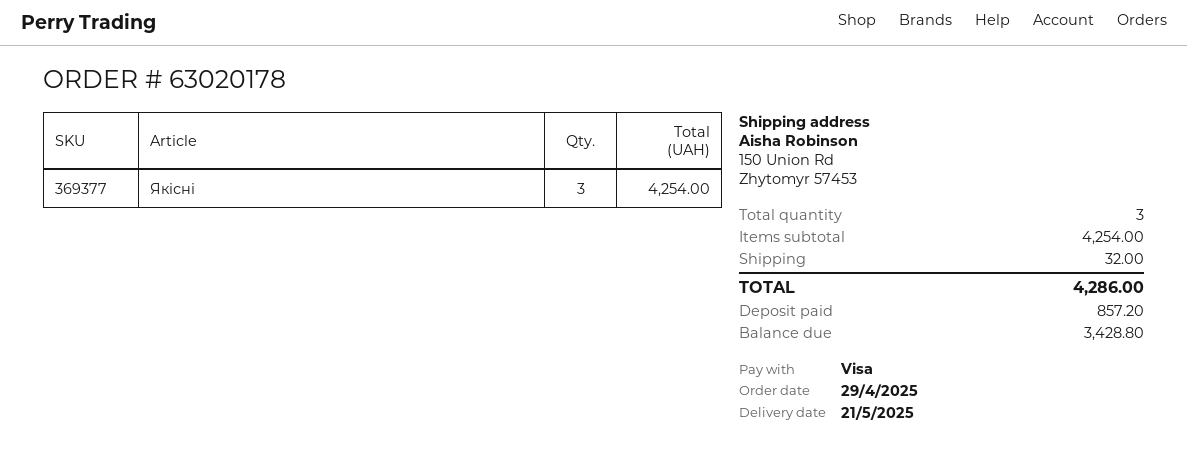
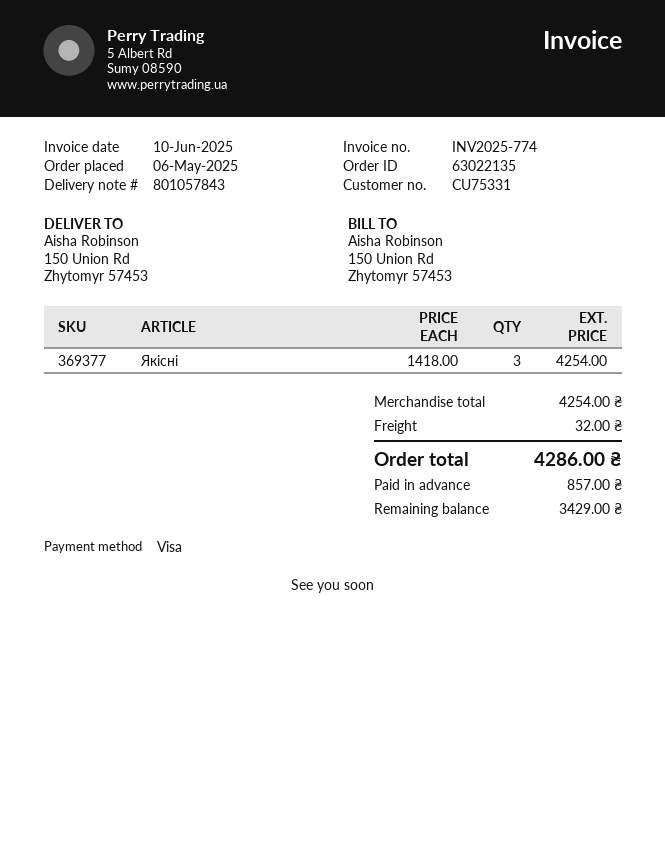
order number: 63020178 -> 63022135
order date: 2025-04-29 -> 2025-05-06
deposit: 857.20 -> 857.00
balance: 3428.80 -> 3429.00

